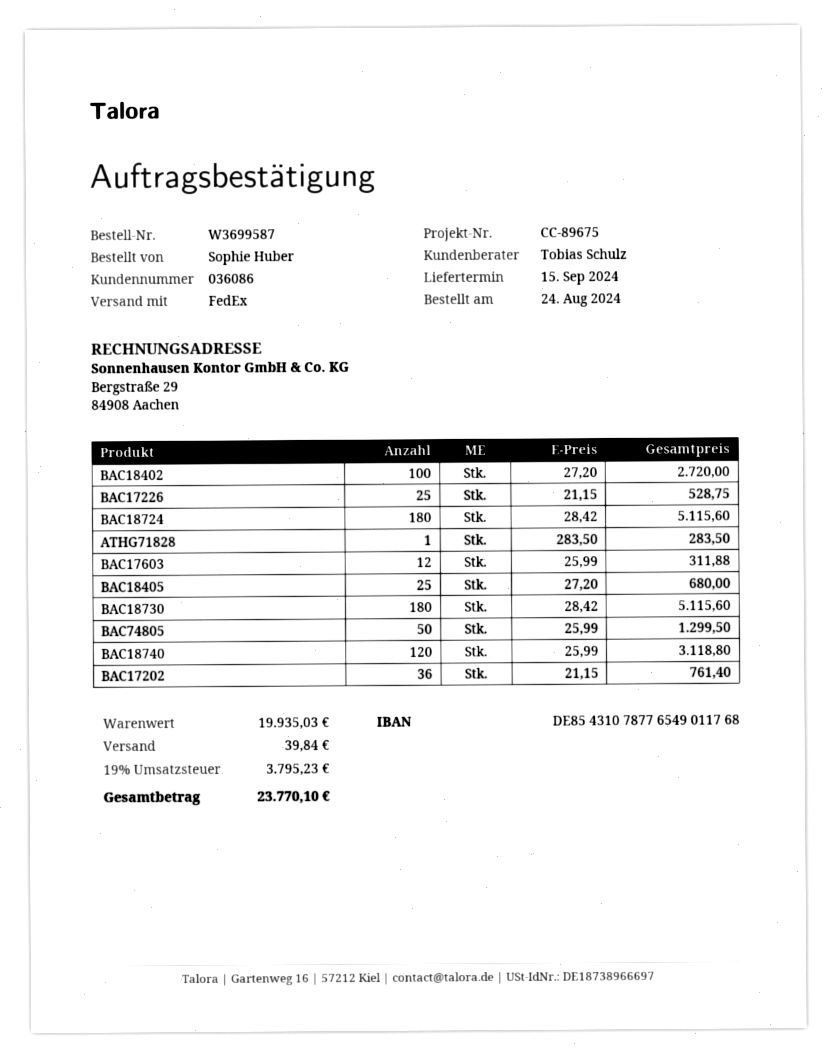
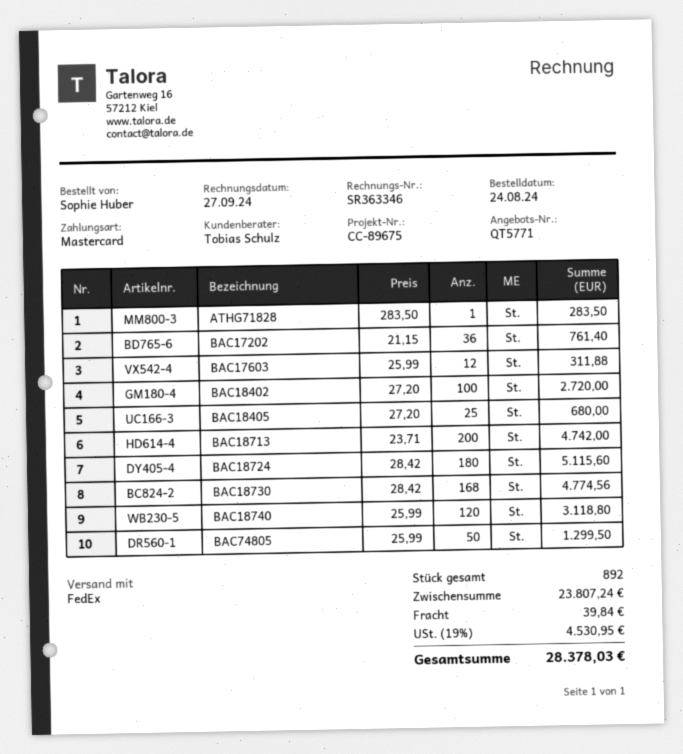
BAC17226: 25 x 21.15 = 528.75 -> none
BAC18730: 180 x 28.42 = 5115.60 -> 168 x 28.42 = 4774.56
BAC18713: none -> 200 x 23.71 = 4742.00
subtotal: 19935.03 -> 23807.24
tax: 19% = 3795.23 -> 19% = 4530.95
total: 23770.10 -> 28378.03

